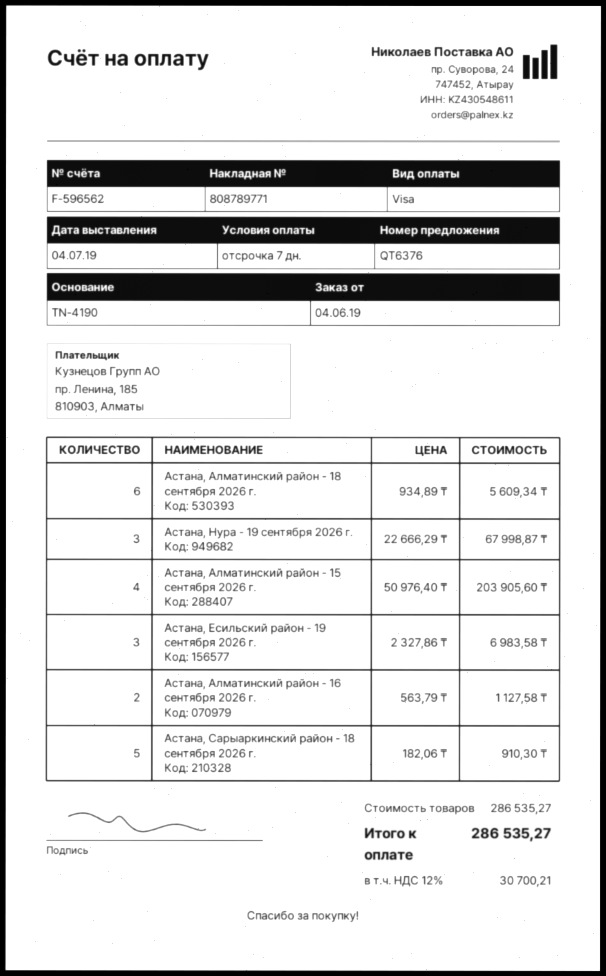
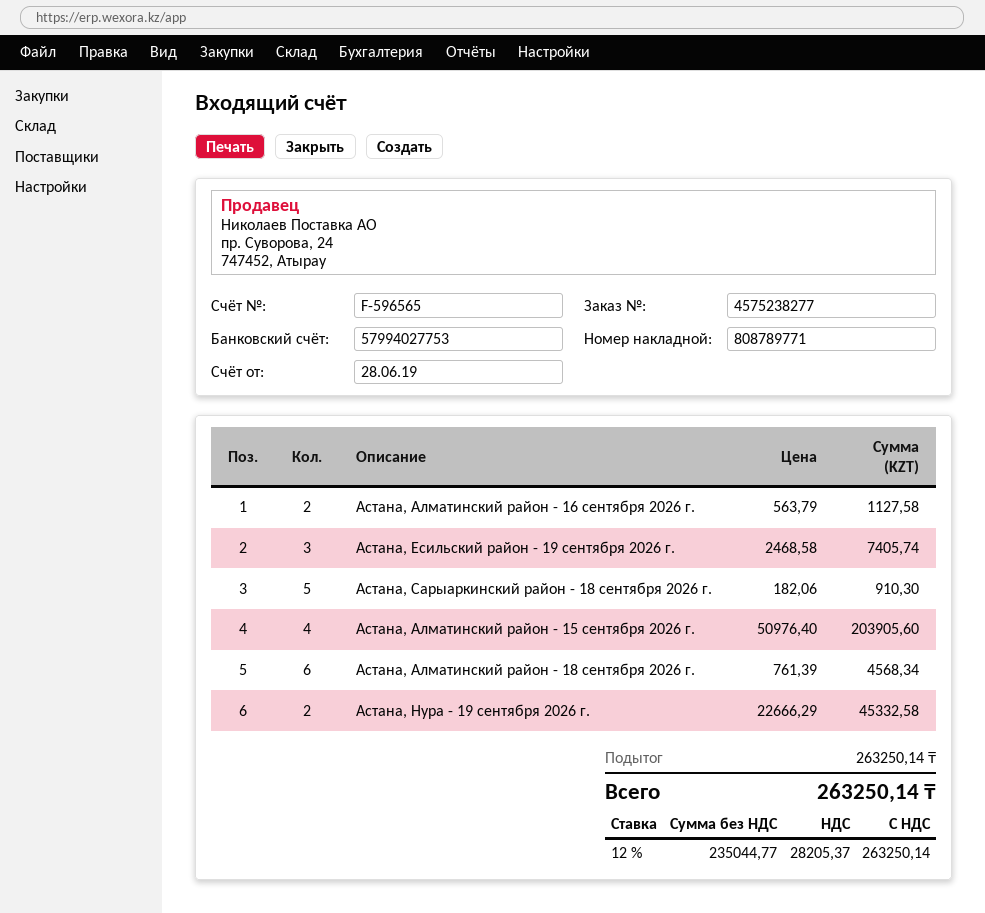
invoice number: F-596562 -> F-596565
invoice date: 2019-07-04 -> 2019-06-28
Астана, Алматинский район - 18 сентября 2026 г.: 6 x 934.89 = 5609.34 -> 6 x 761.39 = 4568.34
Астана, Нура - 19 сентября 2026 г.: 3 x 22666.29 = 67998.87 -> 2 x 22666.29 = 45332.58
Астана, Есильский район - 19 сентября 2026 г.: 3 x 2327.86 = 6983.58 -> 3 x 2468.58 = 7405.74
subtotal: 286535.27 -> 263250.14
tax: 12% = 30700.21 -> 12% = 28205.37
total: 286535.27 -> 263250.14

